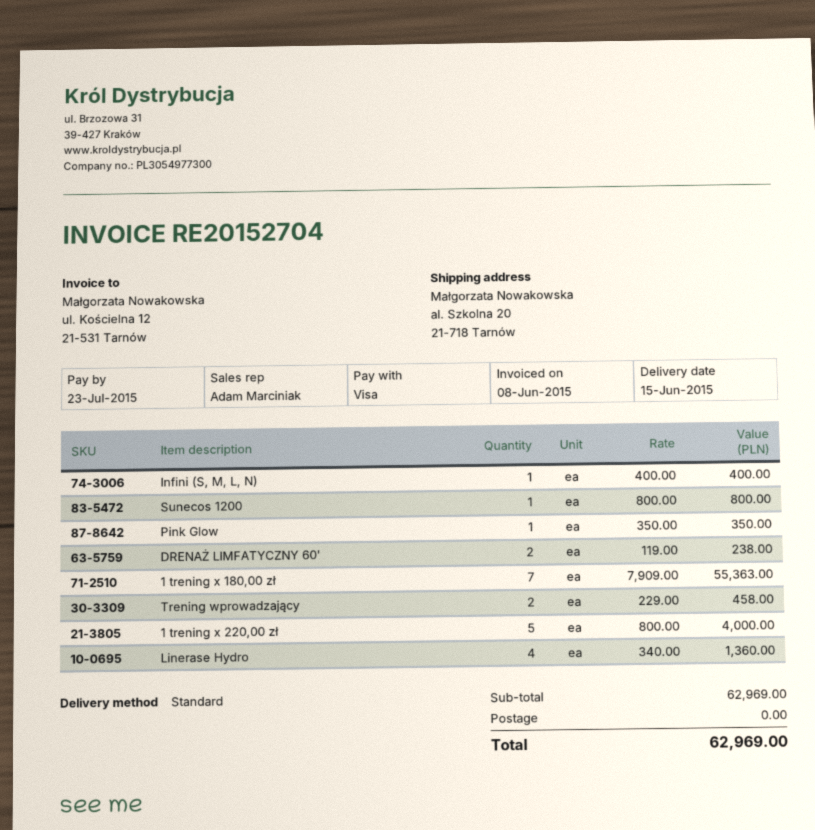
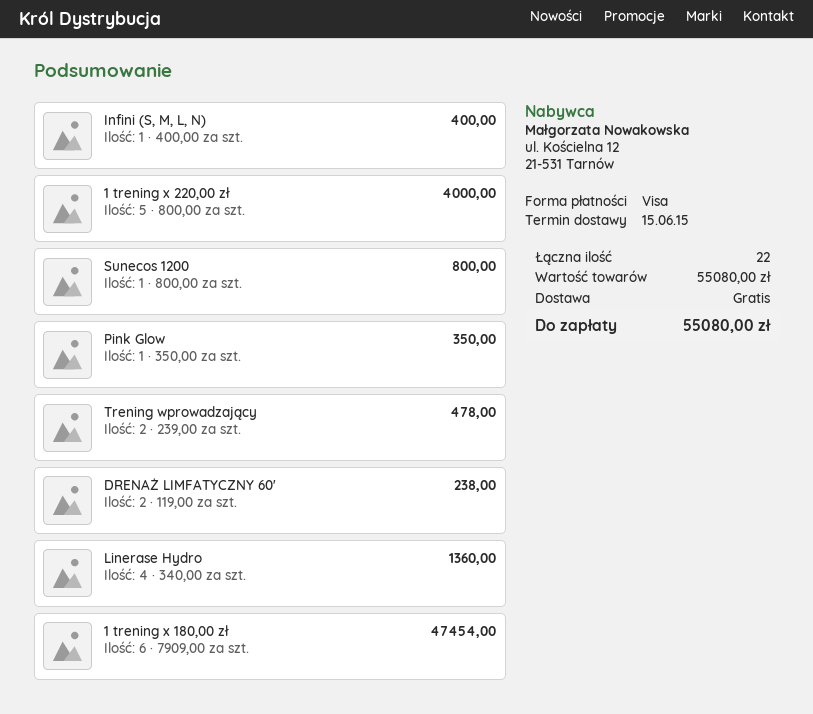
1 trening x 180,00 zł: 7 x 7909.00 = 55363.00 -> 6 x 7909.00 = 47454.00
Trening wprowadzający: 2 x 229.00 = 458.00 -> 2 x 239.00 = 478.00
subtotal: 62969.00 -> 55080.00
total: 62969.00 -> 55080.00

